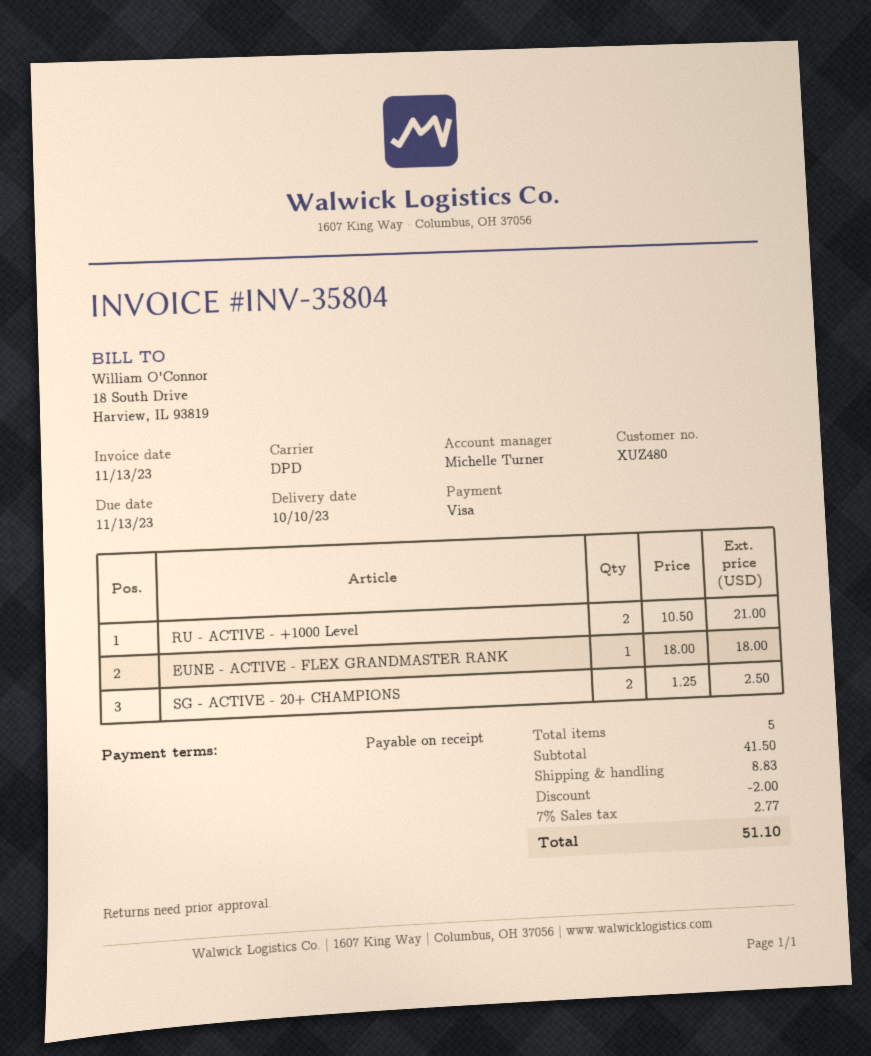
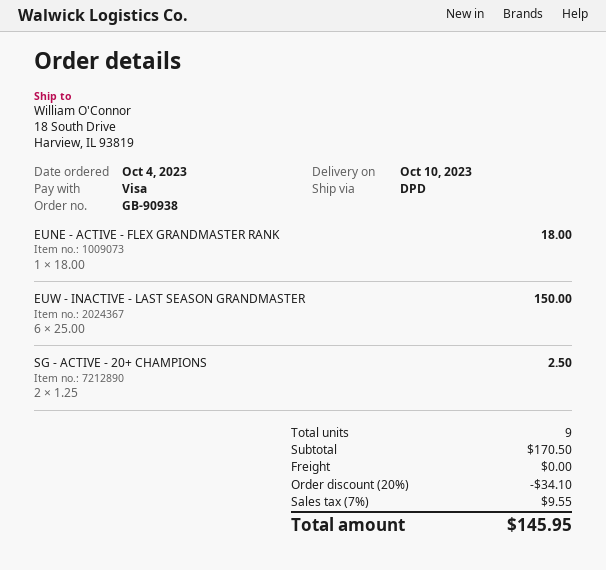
RU - ACTIVE - +1000 Level: 2 x 10.50 = 21.00 -> none
EUW - INACTIVE - LAST SEASON GRANDMASTER: none -> 6 x 25.00 = 150.00
total quantity: 5 -> 9
subtotal: 41.50 -> 170.50
discount: 2.00 -> 34.10
shipping: 8.83 -> 0.00
tax: 7% = 2.77 -> 7% = 9.55
total: 51.10 -> 145.95

